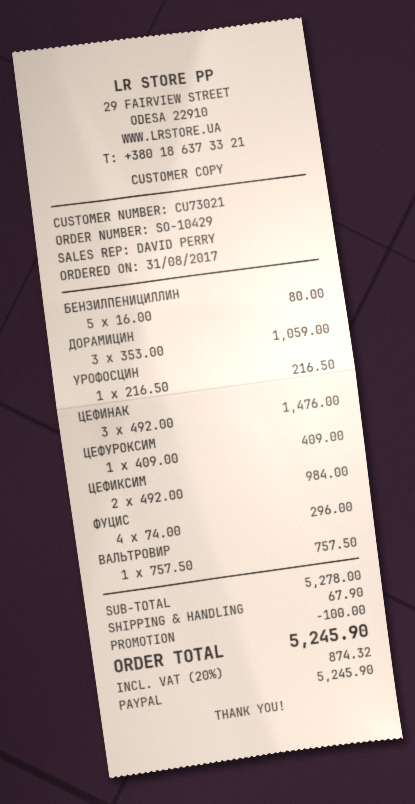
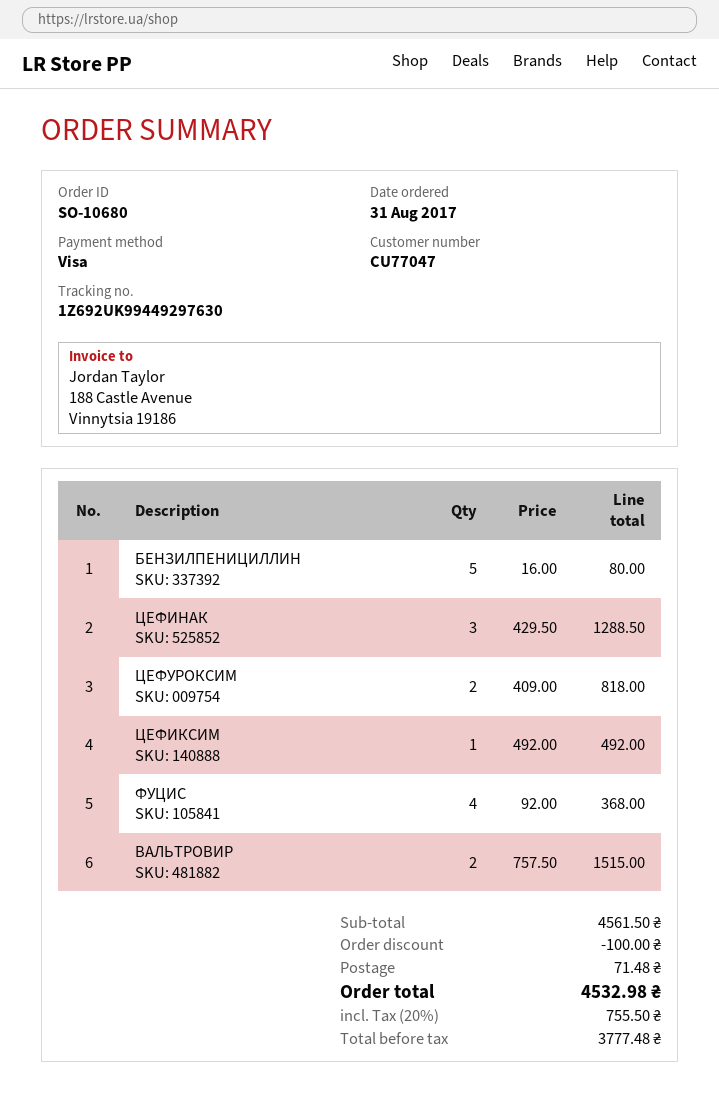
order number: SO-10429 -> SO-10680
customer number: CU73021 -> CU77047
payment method: PayPal -> Visa
ДОРАМИЦИН: 3 x 353.00 = 1059.00 -> none
УРОФОСЦИН: 1 x 216.50 = 216.50 -> none
ЦЕФИНАК: 3 x 492.00 = 1476.00 -> 3 x 429.50 = 1288.50
ЦЕФУРОКСИМ: 1 x 409.00 = 409.00 -> 2 x 409.00 = 818.00
ЦЕФИКСИМ: 2 x 492.00 = 984.00 -> 1 x 492.00 = 492.00
ФУЦИС: 4 x 74.00 = 296.00 -> 4 x 92.00 = 368.00
ВАЛЬТРОВИР: 1 x 757.50 = 757.50 -> 2 x 757.50 = 1515.00
subtotal: 5278.00 -> 4561.50
shipping: 67.90 -> 71.48
tax: 20% = 874.32 -> 20% = 755.50
total: 5245.90 -> 4532.98

